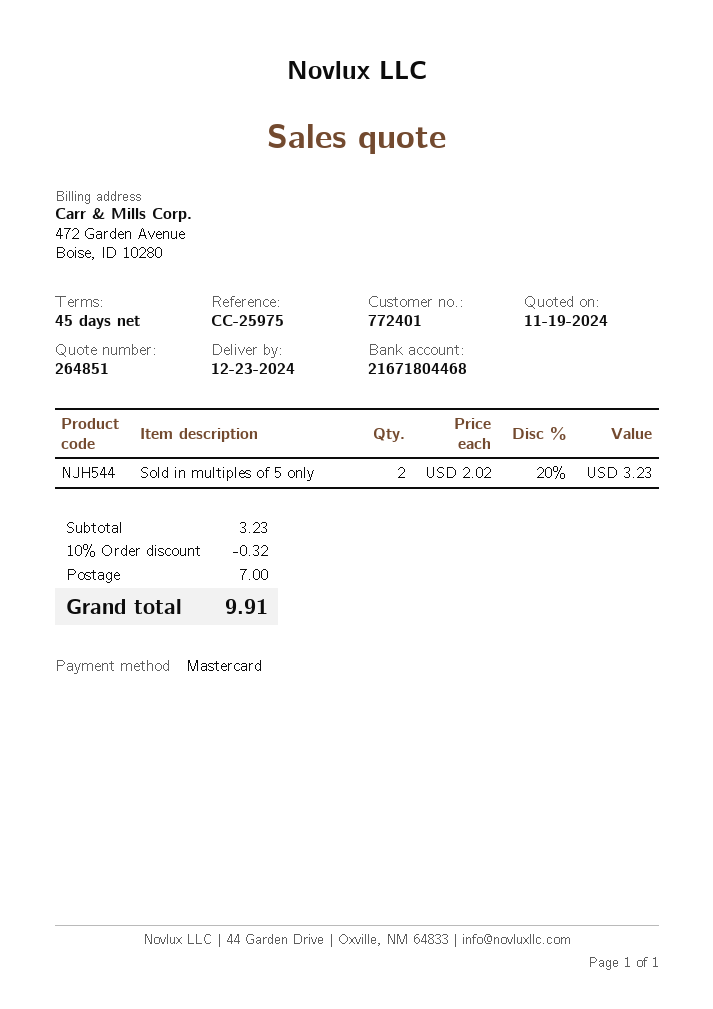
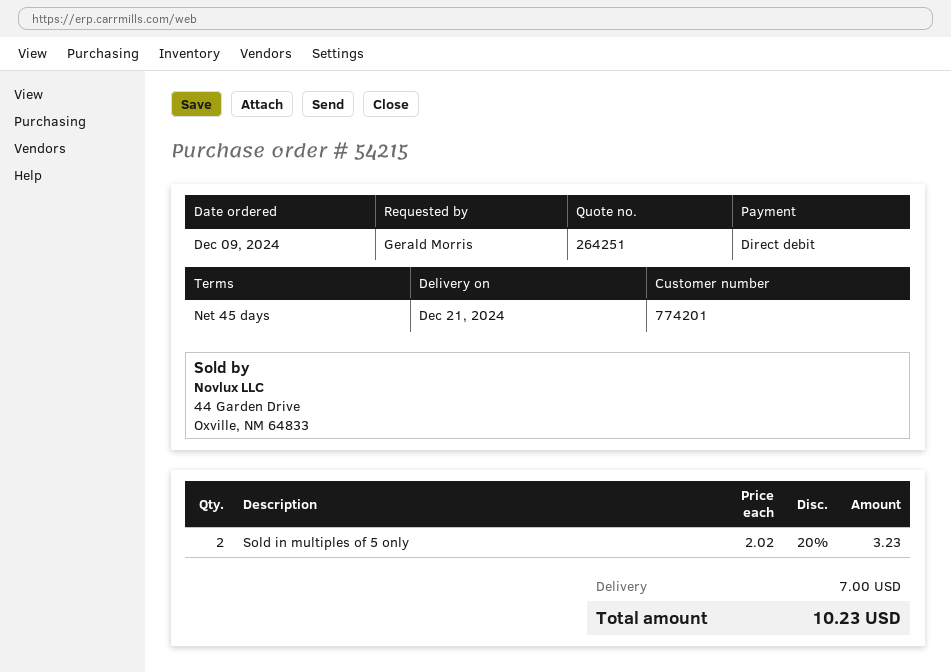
quote number: 264851 -> 264251
delivery date: 2024-12-23 -> 2024-12-21
customer number: 772401 -> 774201
payment method: Mastercard -> direct debit
discount: 10% = 0.32 -> none
total: 9.91 -> 10.23

